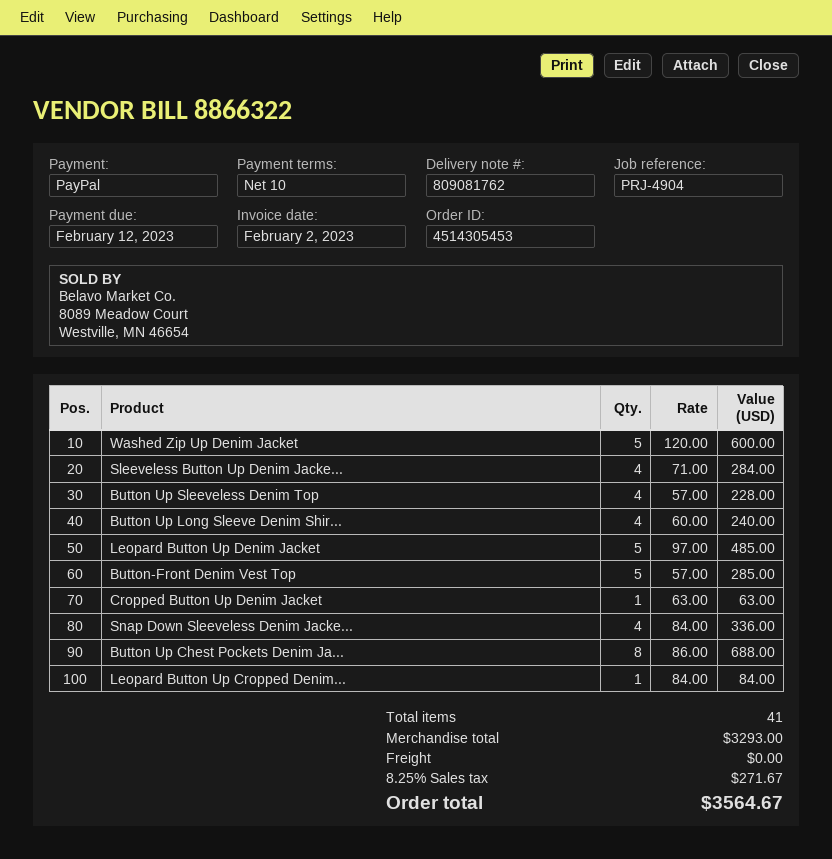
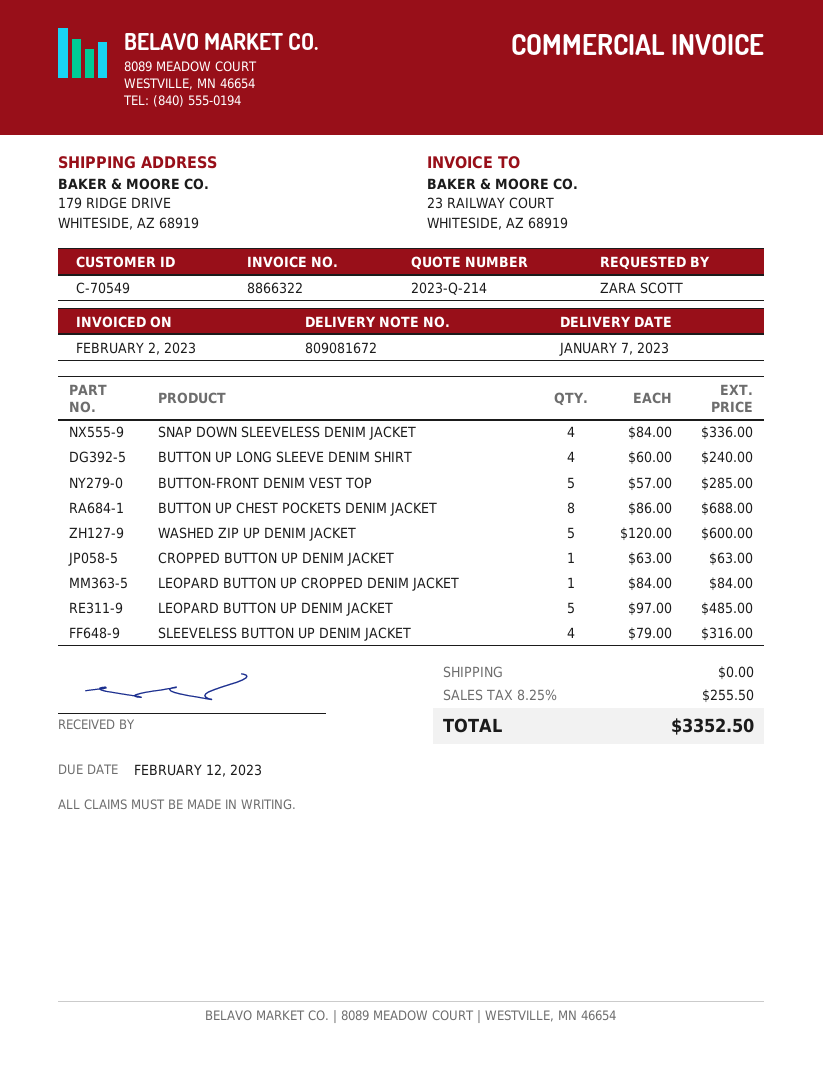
delivery note number: 809081762 -> 809081672
Sleeveless Button Up Denim Jacke...: 4 x 71.00 = 284.00 -> 4 x 79.00 = 316.00
Button Up Sleeveless Denim Top: 4 x 57.00 = 228.00 -> none
tax: 8.25% = 271.67 -> 8.25% = 255.50
total: 3564.67 -> 3352.50

